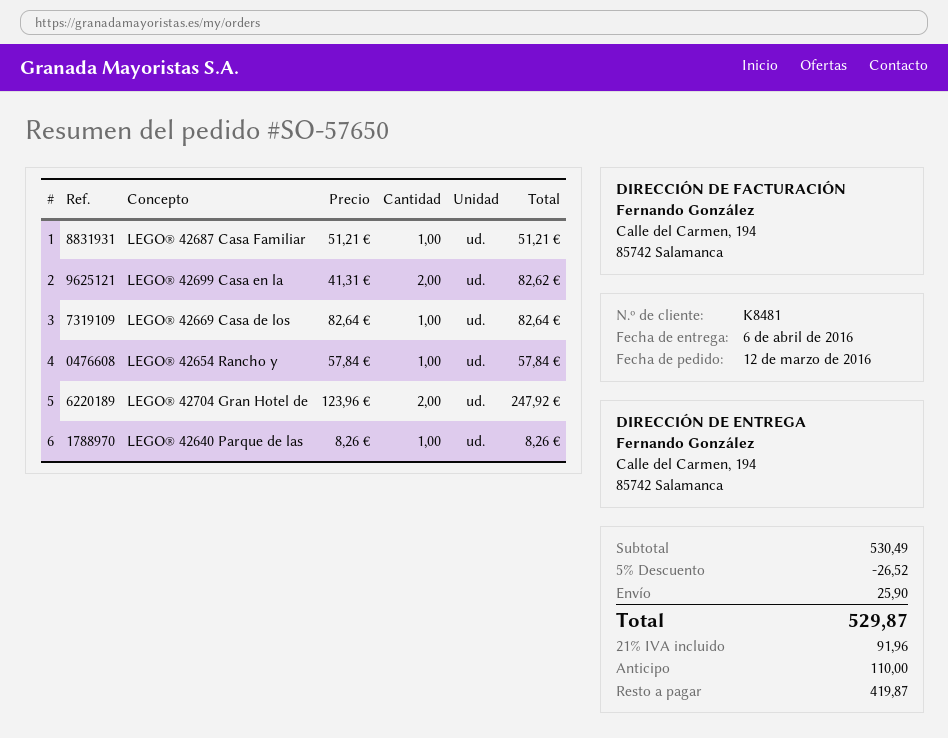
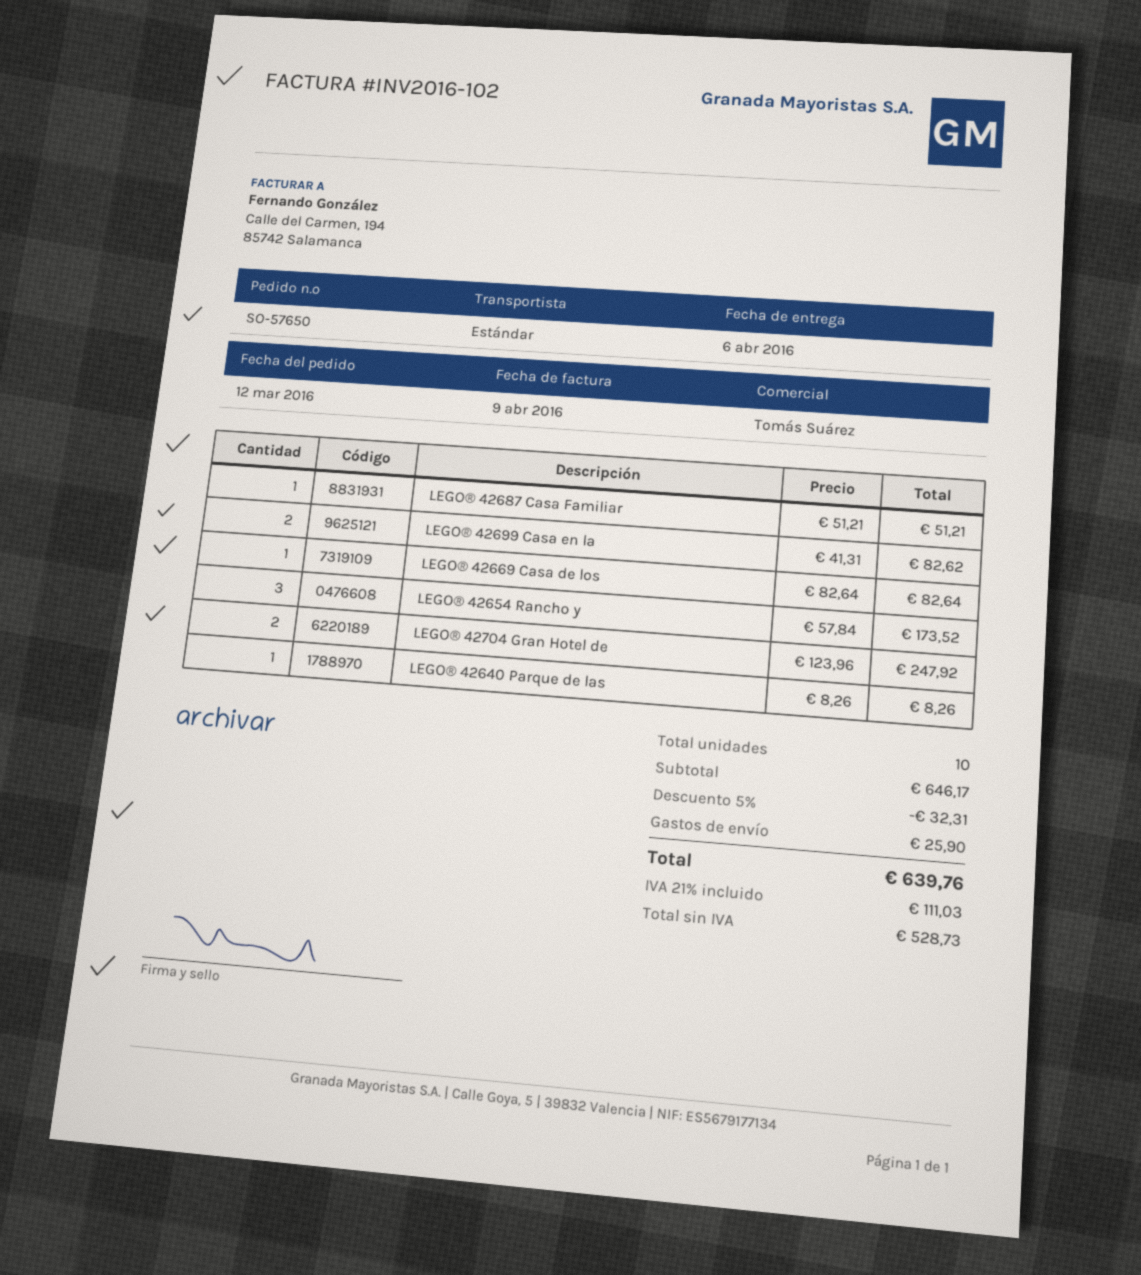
LEGO® 42654 Rancho y: 1 x 57.84 = 57.84 -> 3 x 57.84 = 173.52
subtotal: 530.49 -> 646.17
discount: 5% = 26.52 -> 5% = 32.31
tax: 21% = 91.96 -> 21% = 111.03
total: 529.87 -> 639.76

